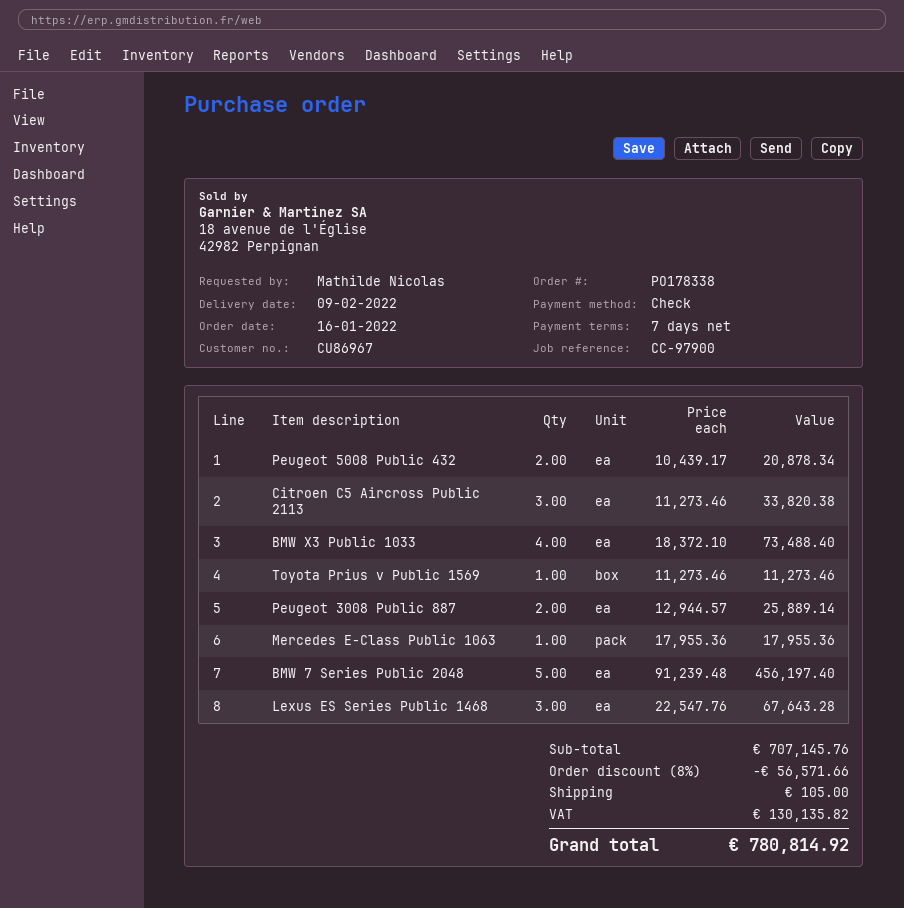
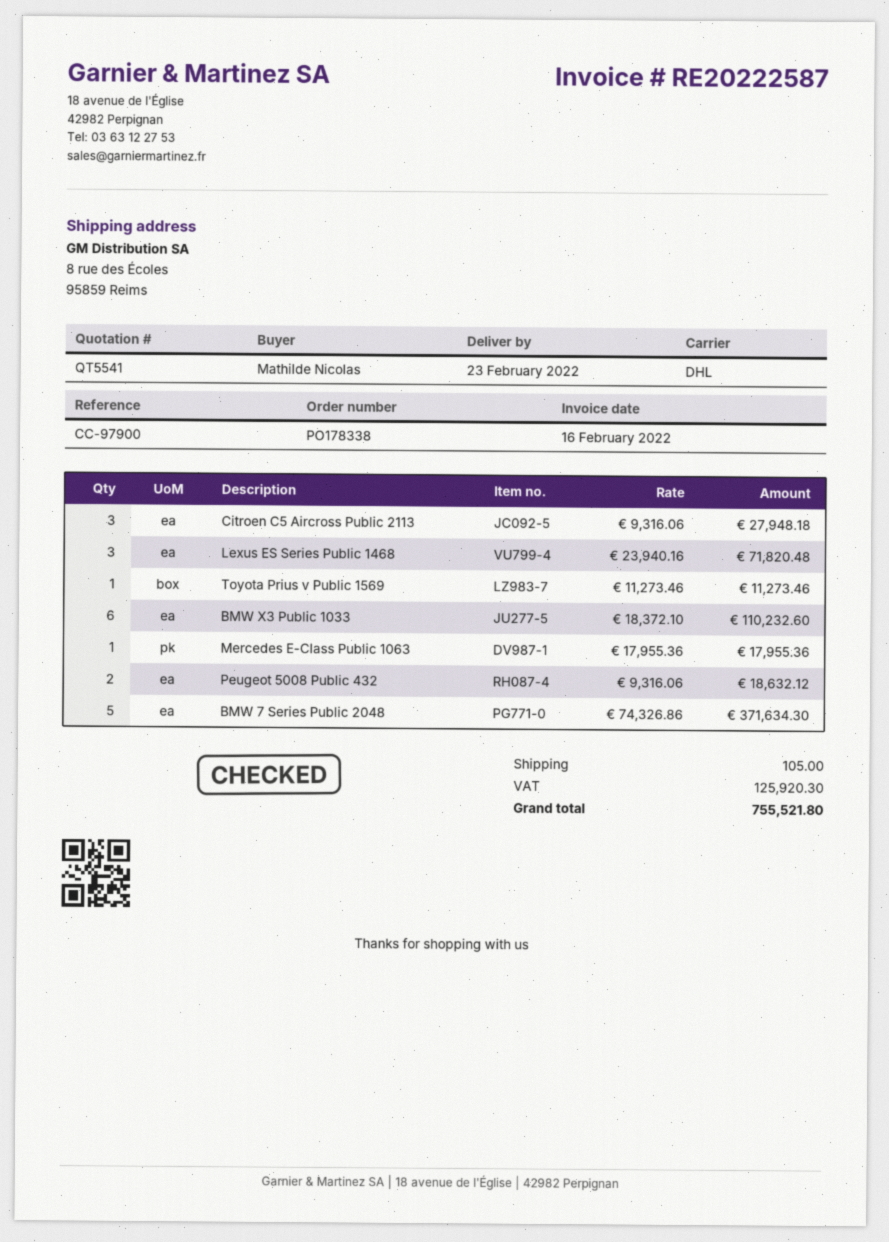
delivery date: 2022-02-09 -> 2022-02-23
Peugeot 5008 Public 432: 2 x 10439.17 = 20878.34 -> 2 x 9316.06 = 18632.12
Citroen C5 Aircross Public 2113: 3 x 11273.46 = 33820.38 -> 3 x 9316.06 = 27948.18
BMW X3 Public 1033: 4 x 18372.10 = 73488.40 -> 6 x 18372.10 = 110232.60
Peugeot 3008 Public 887: 2 x 12944.57 = 25889.14 -> none
BMW 7 Series Public 2048: 5 x 91239.48 = 456197.40 -> 5 x 74326.86 = 371634.30
Lexus ES Series Public 1468: 3 x 22547.76 = 67643.28 -> 3 x 23940.16 = 71820.48
discount: 8% = 56571.66 -> none
tax: 130135.82 -> 125920.30
total: 780814.92 -> 755521.80

